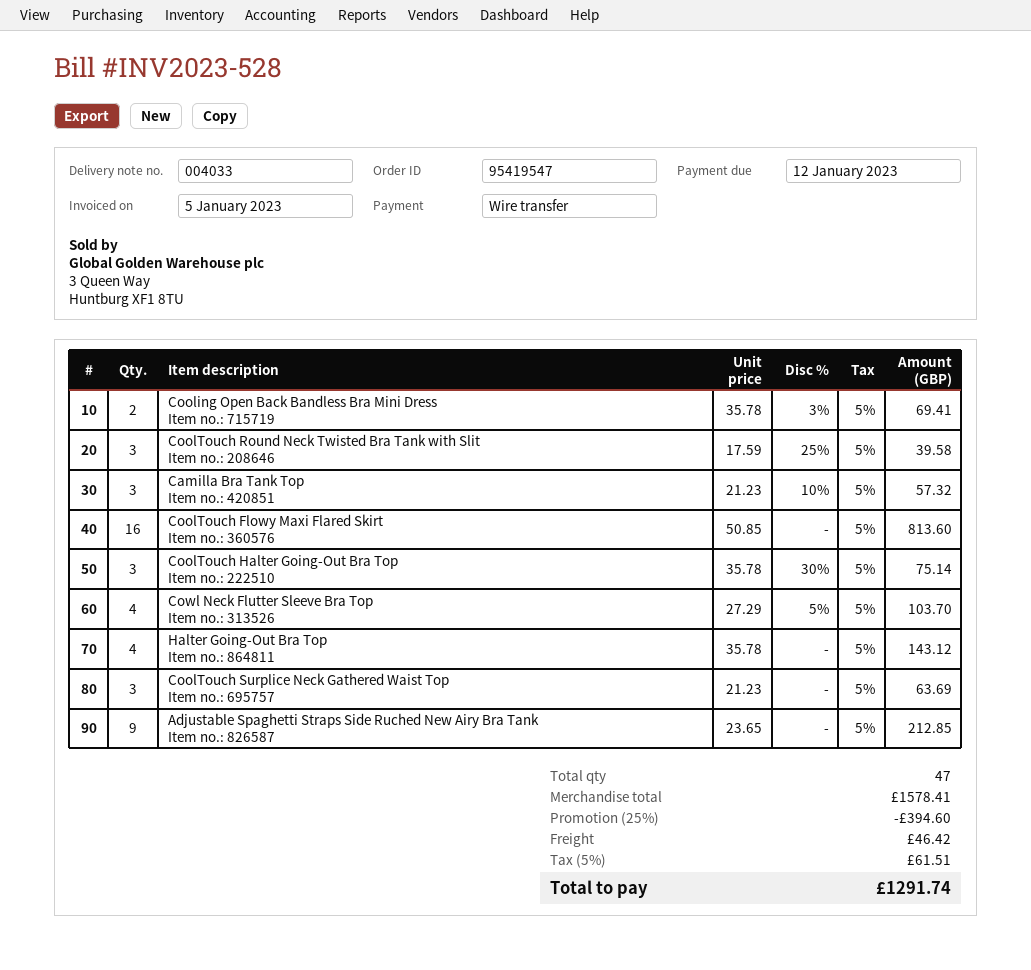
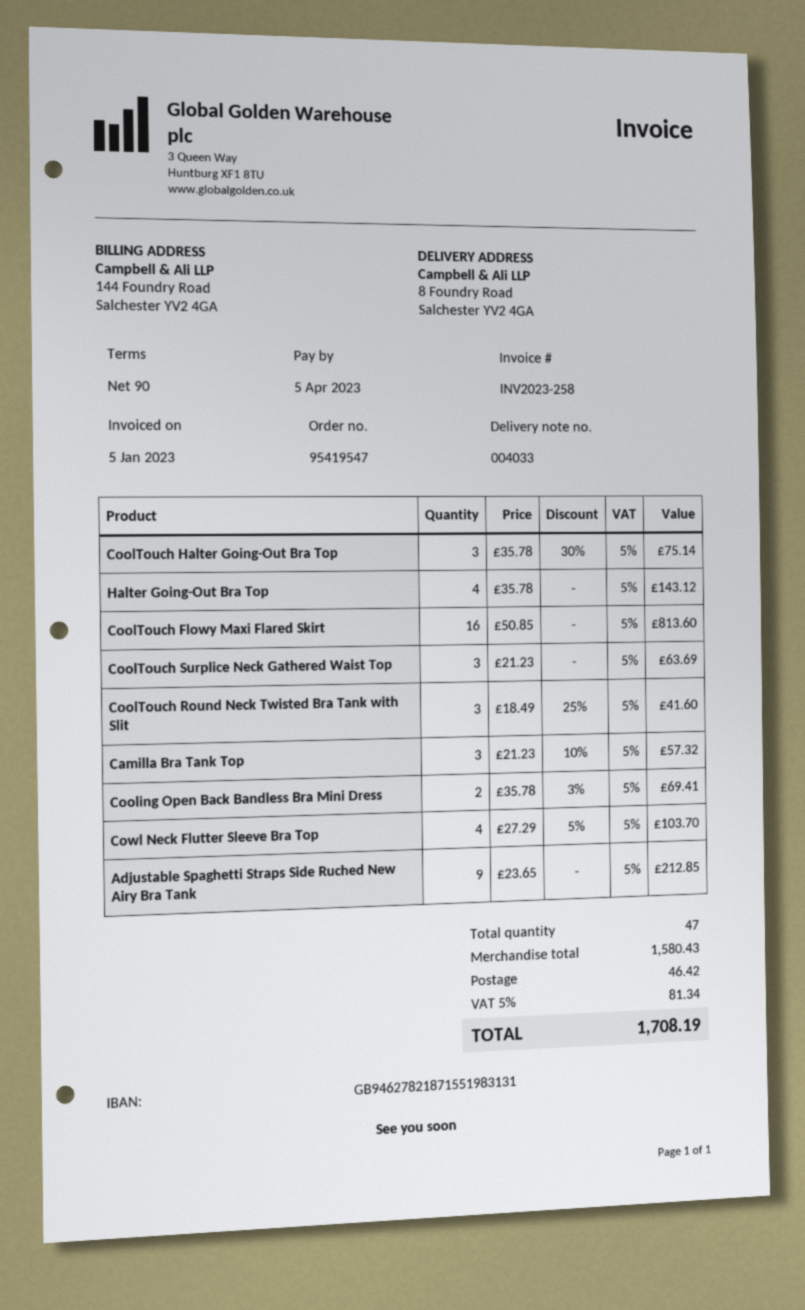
invoice number: INV2023-528 -> INV2023-258
due date: 2023-01-12 -> 2023-04-05
CoolTouch Round Neck Twisted Bra Tank with Slit: 3 x 17.59 - 25% = 39.58 -> 3 x 18.49 - 25% = 41.60
subtotal: 1578.41 -> 1580.43
discount: 25% = 394.60 -> none
tax: 5% = 61.51 -> 5% = 81.34
total: 1291.74 -> 1708.19

